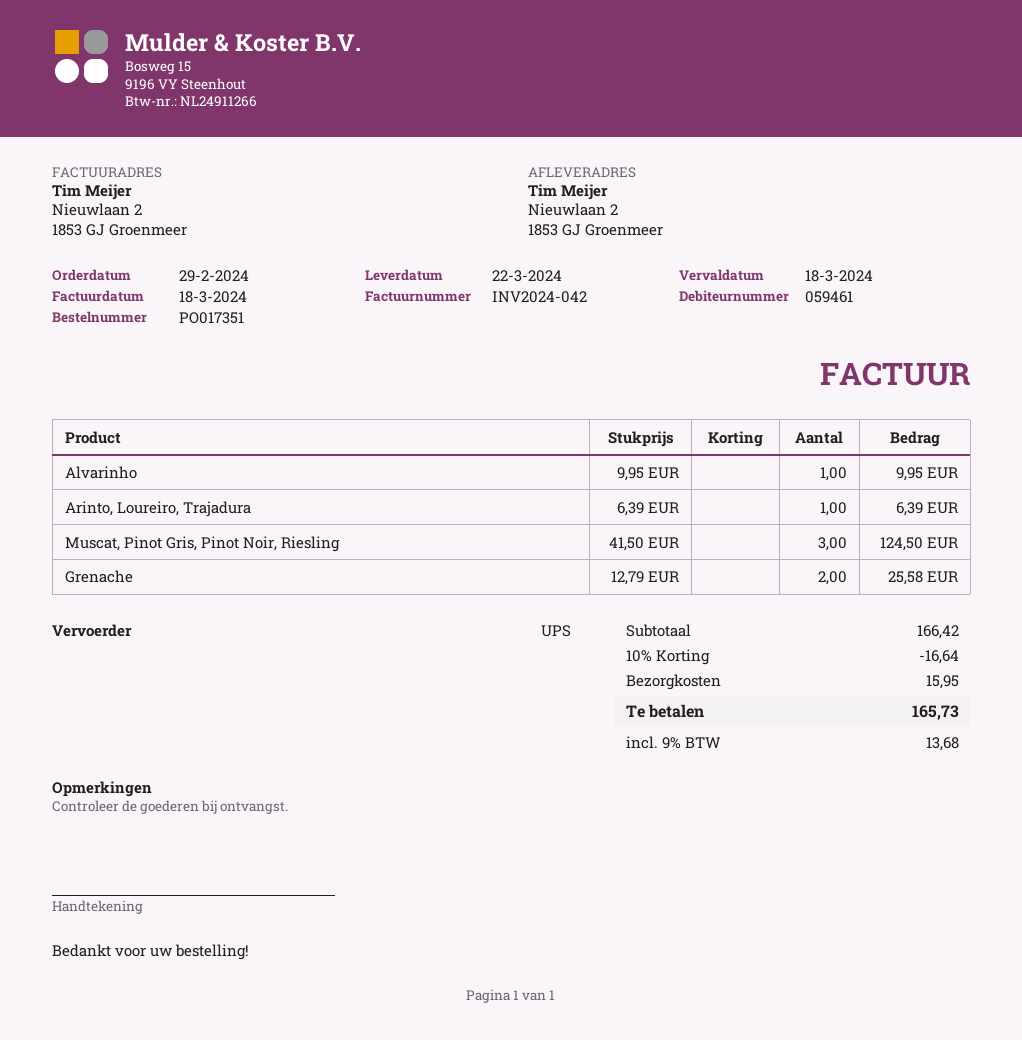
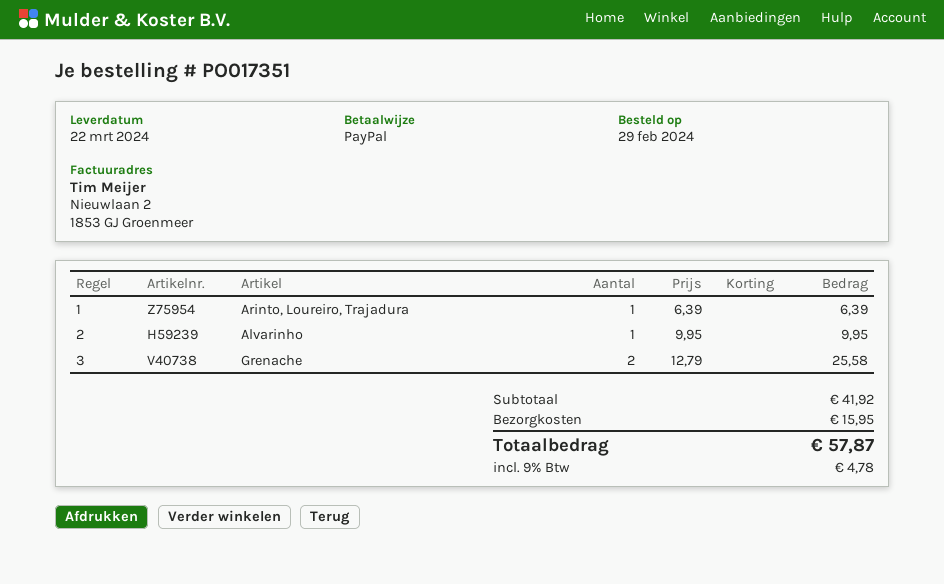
Muscat, Pinot Gris, Pinot Noir, Riesling: 3 x 41.50 = 124.50 -> none
subtotal: 166.42 -> 41.92
discount: 10% = 16.64 -> none
tax: 9% = 13.68 -> 9% = 4.78
total: 165.73 -> 57.87

